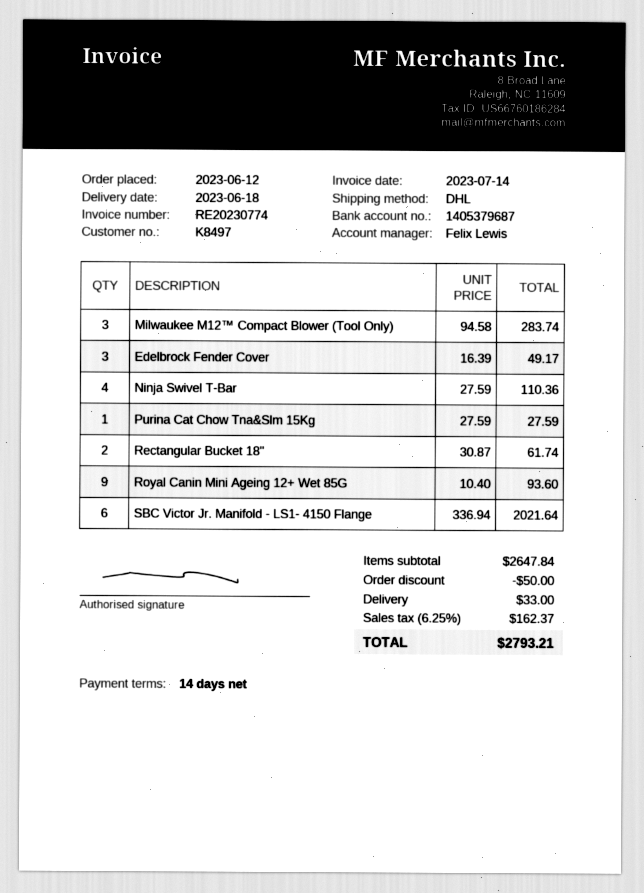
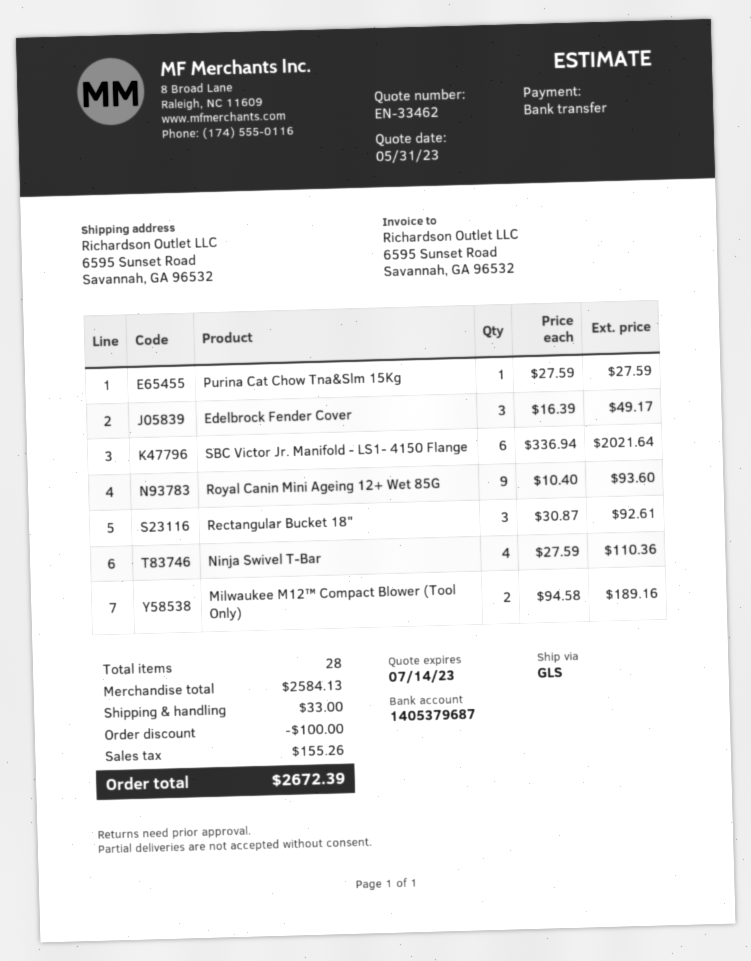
shipping method: DHL -> GLS
Milwaukee M12™ Compact Blower (Tool Only): 3 x 94.58 = 283.74 -> 2 x 94.58 = 189.16
Rectangular Bucket 18": 2 x 30.87 = 61.74 -> 3 x 30.87 = 92.61
subtotal: 2647.84 -> 2584.13
discount: 50.00 -> 100.00
tax: 162.37 -> 155.26
total: 2793.21 -> 2672.39

